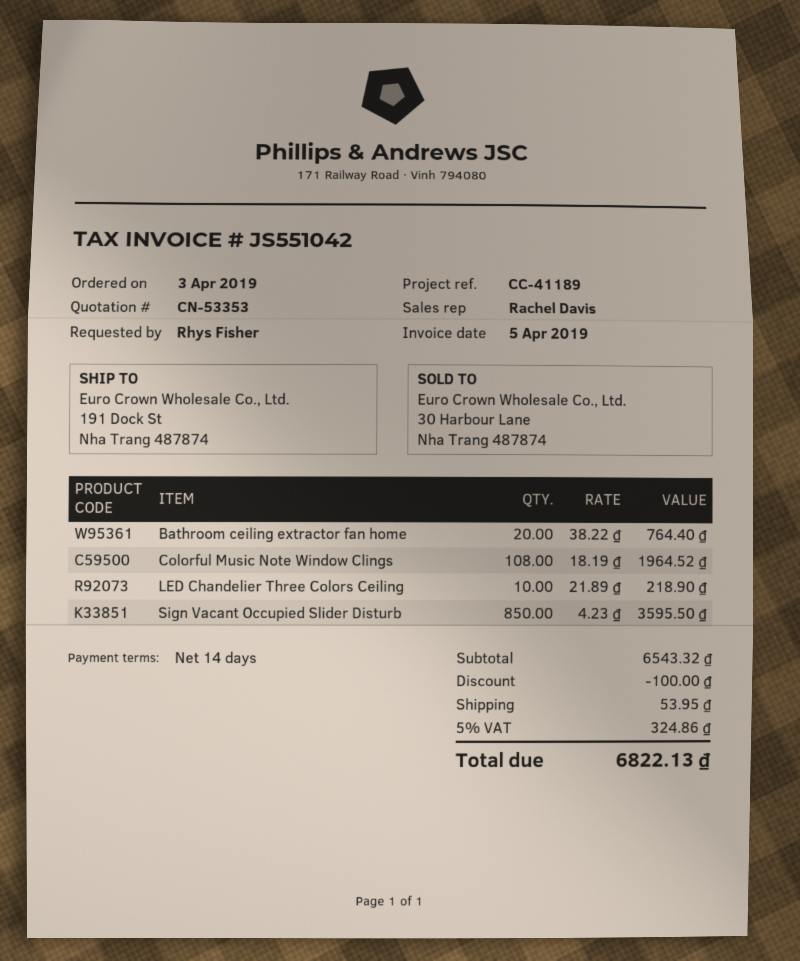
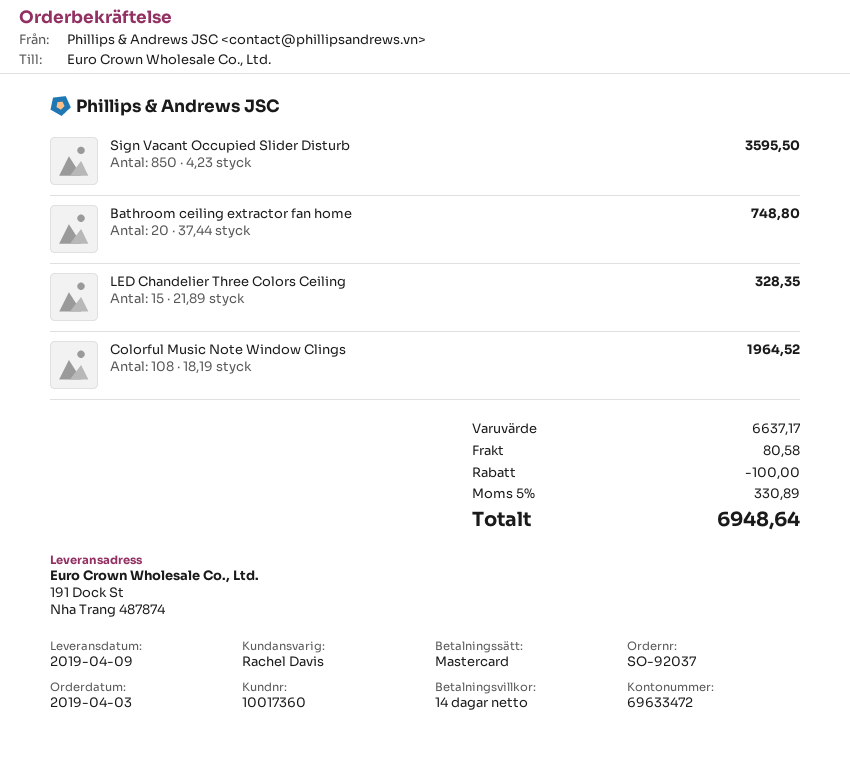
Bathroom ceiling extractor fan home: 20 x 38.22 = 764.40 -> 20 x 37.44 = 748.80
LED Chandelier Three Colors Ceiling: 10 x 21.89 = 218.90 -> 15 x 21.89 = 328.35
subtotal: 6543.32 -> 6637.17
shipping: 53.95 -> 80.58
tax: 5% = 324.86 -> 5% = 330.89
total: 6822.13 -> 6948.64

